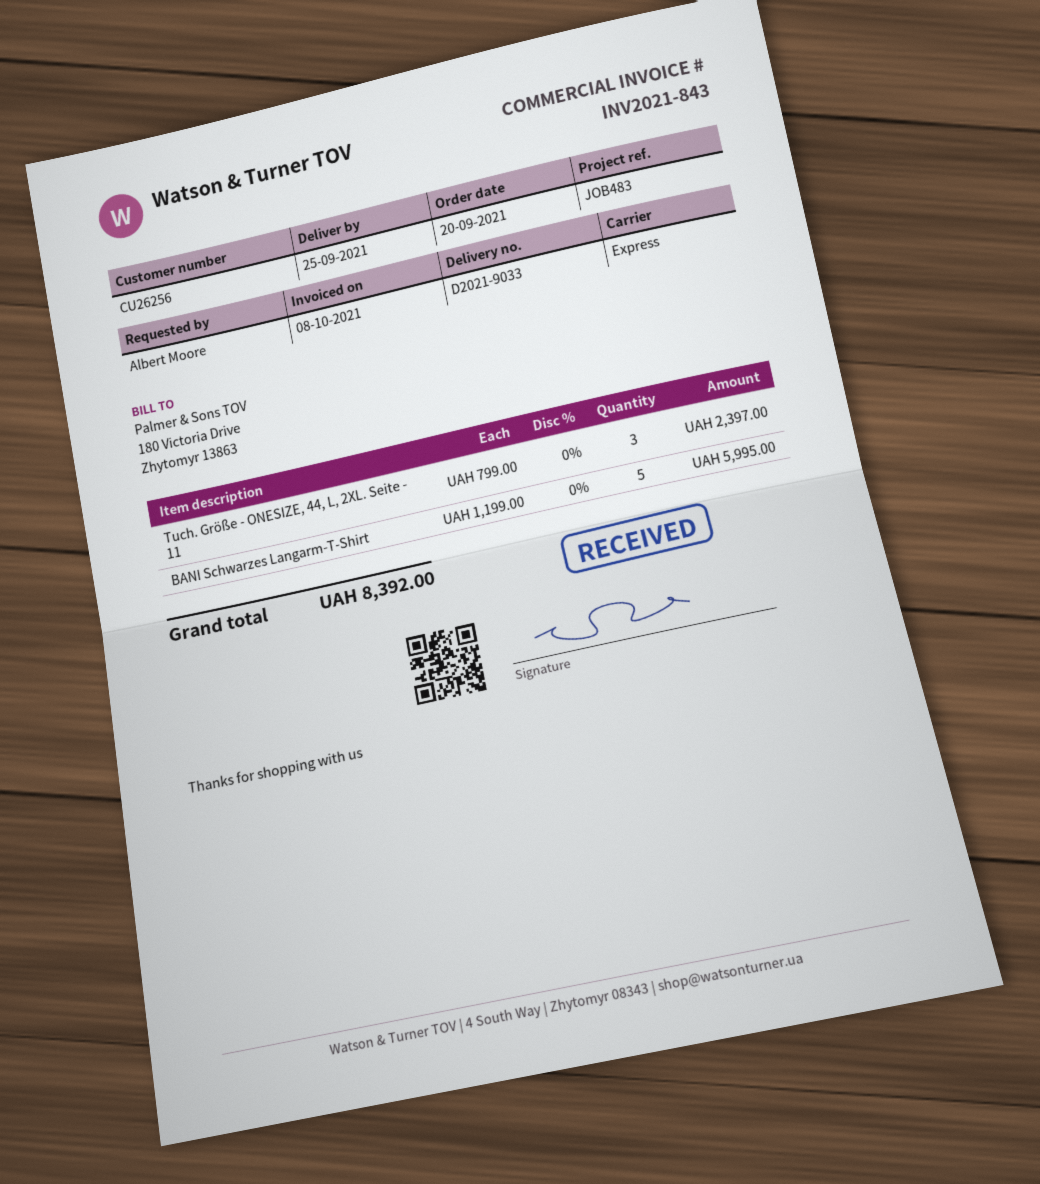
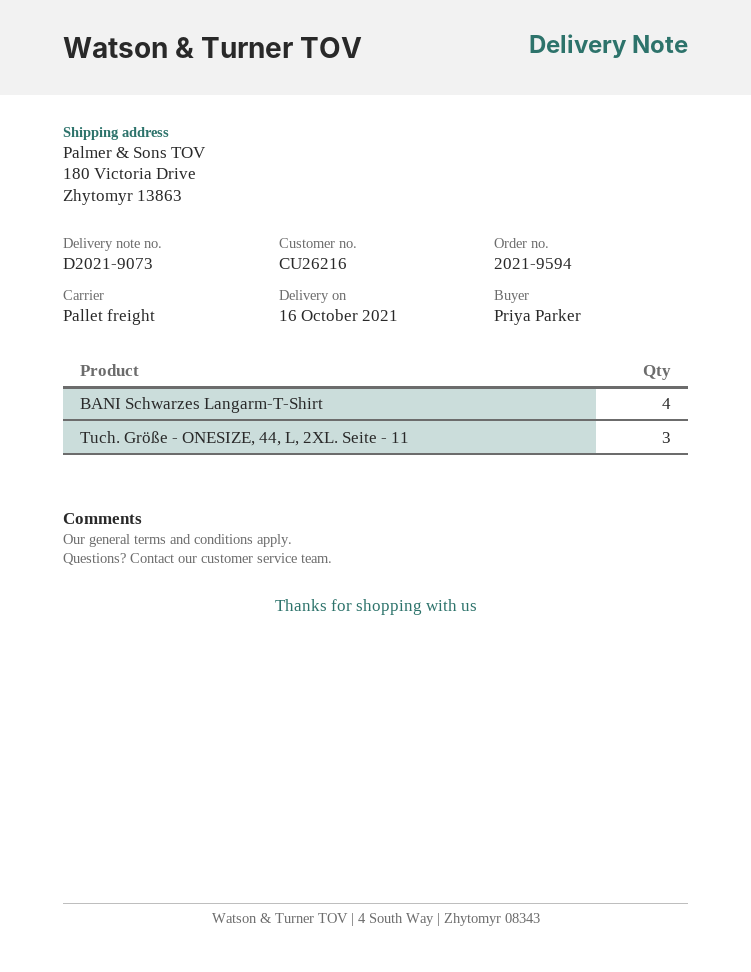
delivery note number: D2021-9033 -> D2021-9073
delivery date: 2021-09-25 -> 2021-10-16
customer number: CU26256 -> CU26216
ordered by: Albert Moore -> Priya Parker
shipping method: express -> pallet freight
BANI Schwarzes Langarm-T-Shirt: 5 -> 4

